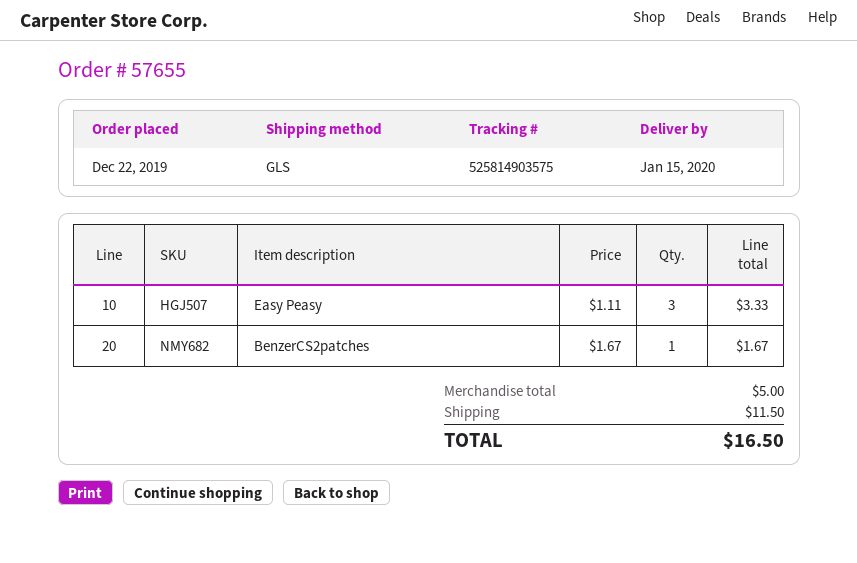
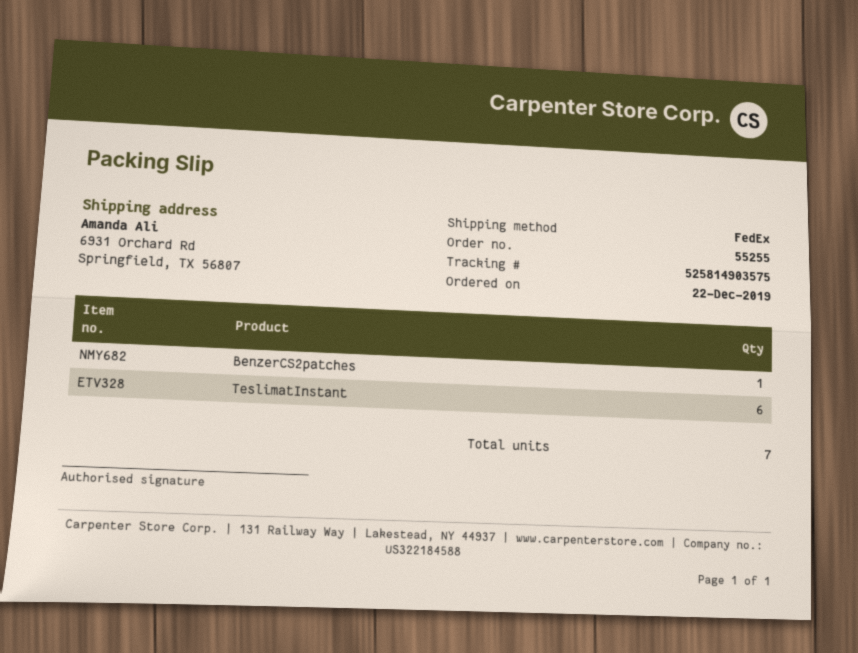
order number: 57655 -> 55255
shipping method: GLS -> FedEx
Easy Peasy: 3 -> none
TeslimatInstant: none -> 6

